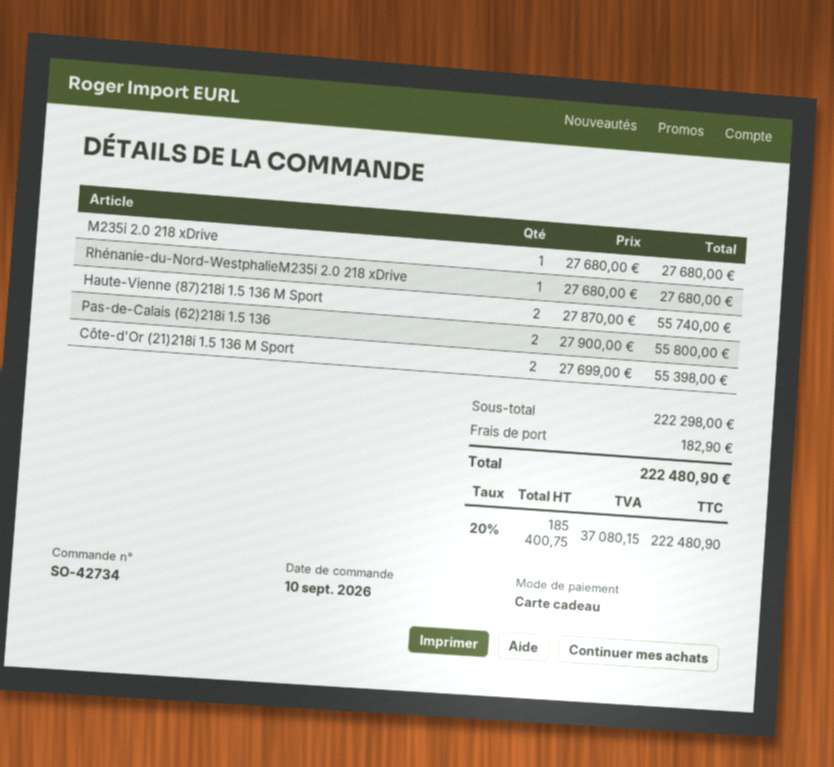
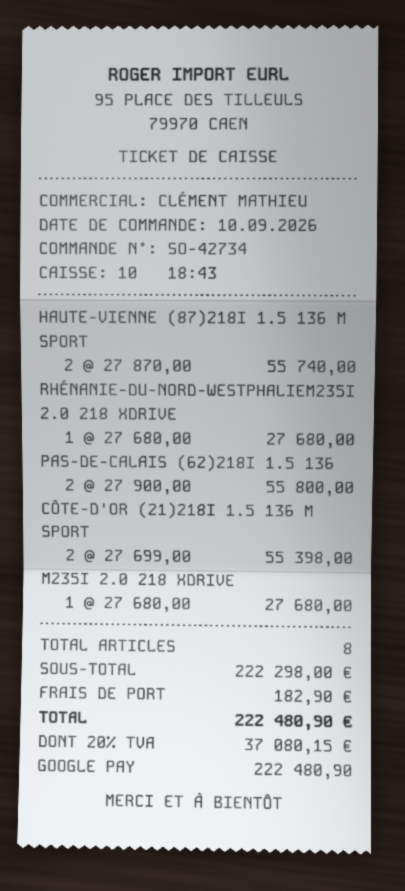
payment method: gift card -> Google Pay

